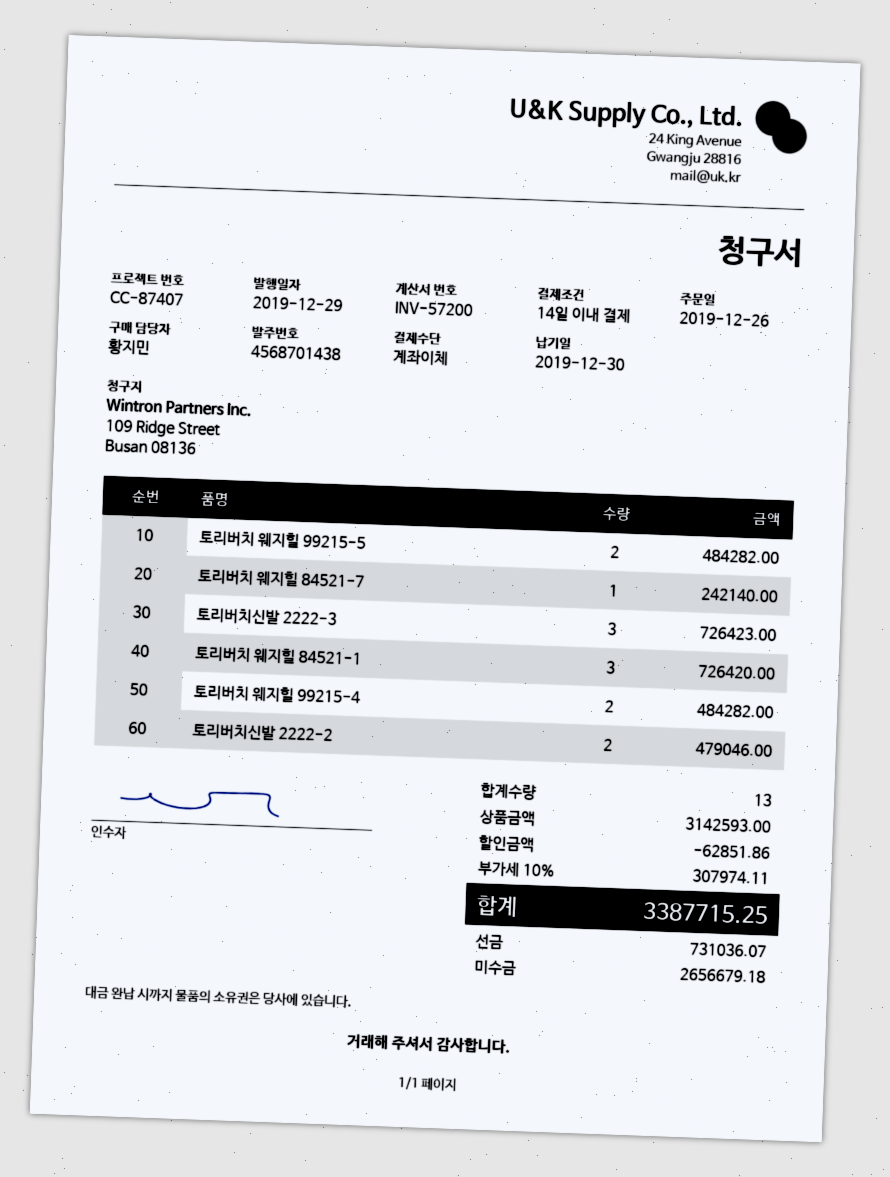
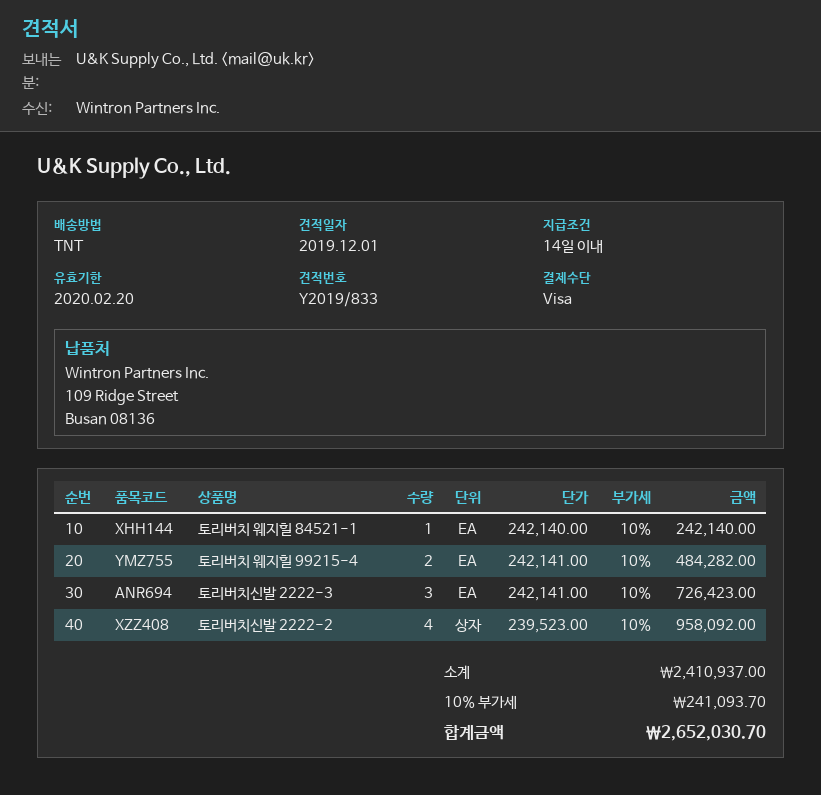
payment method: bank transfer -> Visa
토리버치 웨지힐 99215-5: 2 for 484282.00 -> none
토리버치 웨지힐 84521-7: 1 for 242140.00 -> none
토리버치 웨지힐 84521-1: 3 for 726420.00 -> 1 for 242140.00
토리버치신발 2222-2: 2 for 479046.00 -> 4 for 958092.00
subtotal: 3142593.00 -> 2410937.00
discount: 62851.86 -> none
tax: 10% = 307974.11 -> 10% = 241093.70
total: 3387715.25 -> 2652030.70

